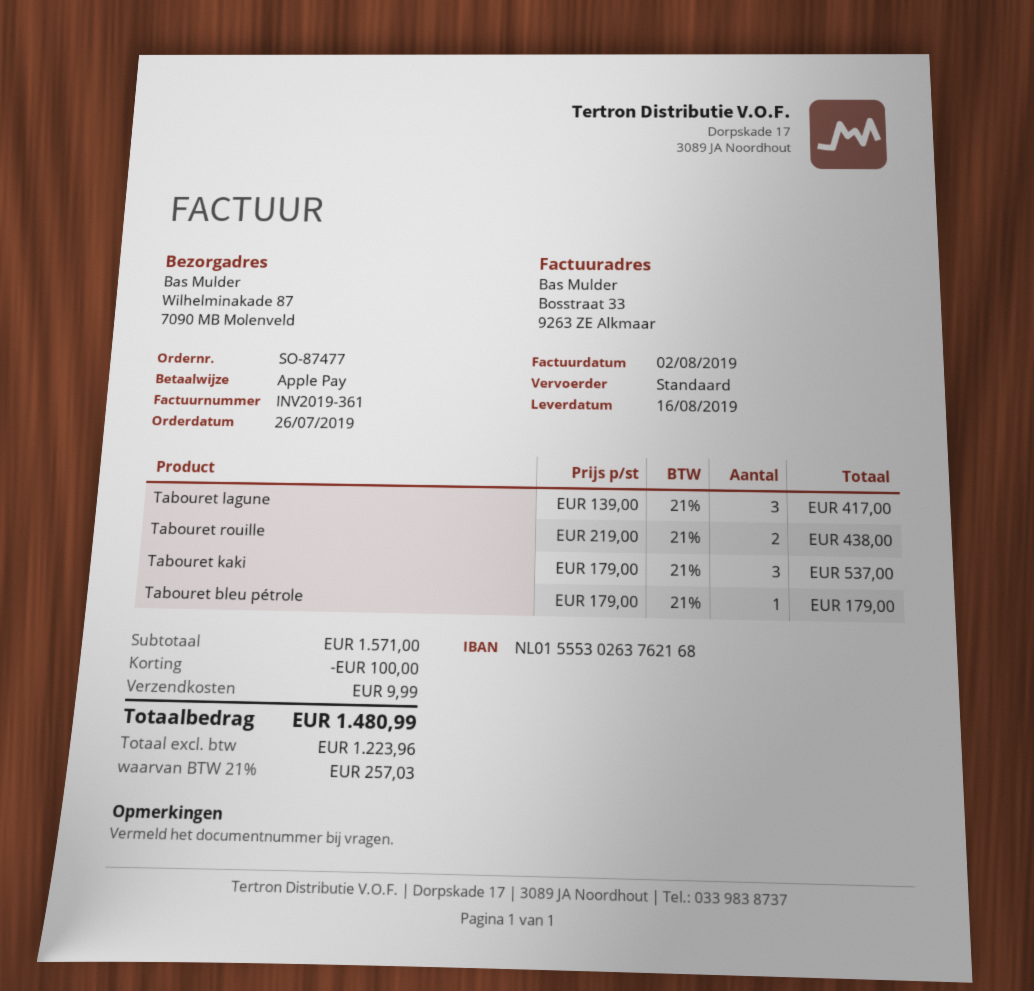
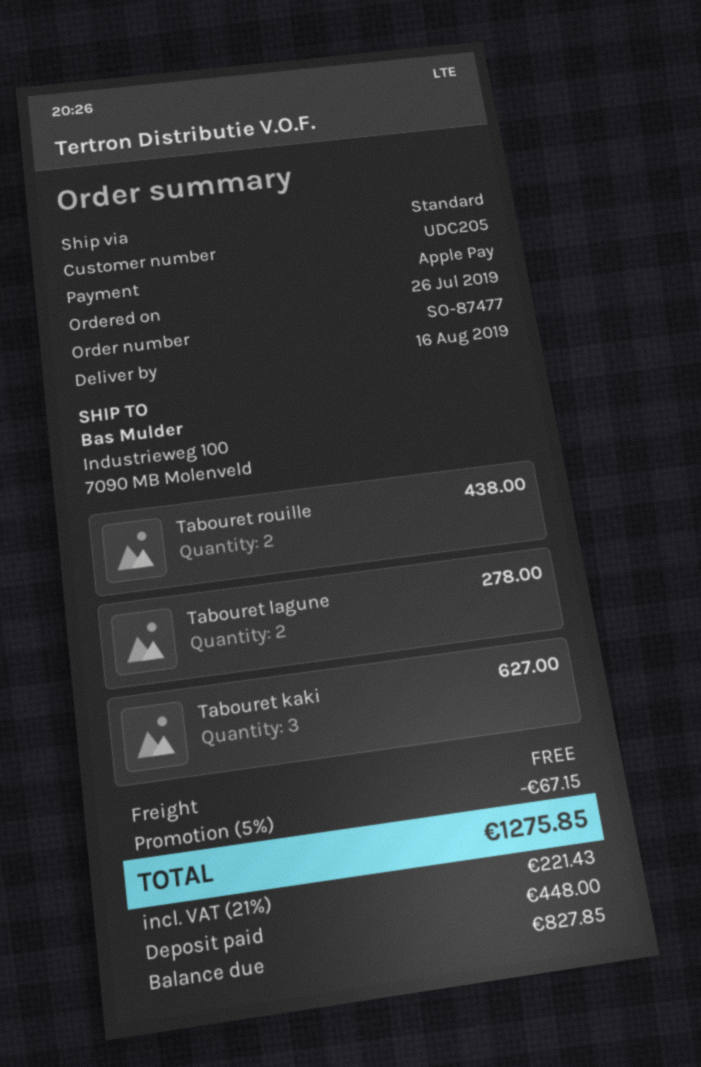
ship to: Wilhelminakade 87, 7090 MB Molenveld -> Industrieweg 100, 7090 MB Molenveld
Tabouret lagune: 3 for 417.00 -> 2 for 278.00
Tabouret kaki: 3 for 537.00 -> 3 for 627.00
Tabouret bleu pétrole: 1 for 179.00 -> none
discount: 100.00 -> 67.15
shipping: 9.99 -> 0.00
tax: 21% = 257.03 -> 21% = 221.43
total: 1480.99 -> 1275.85

